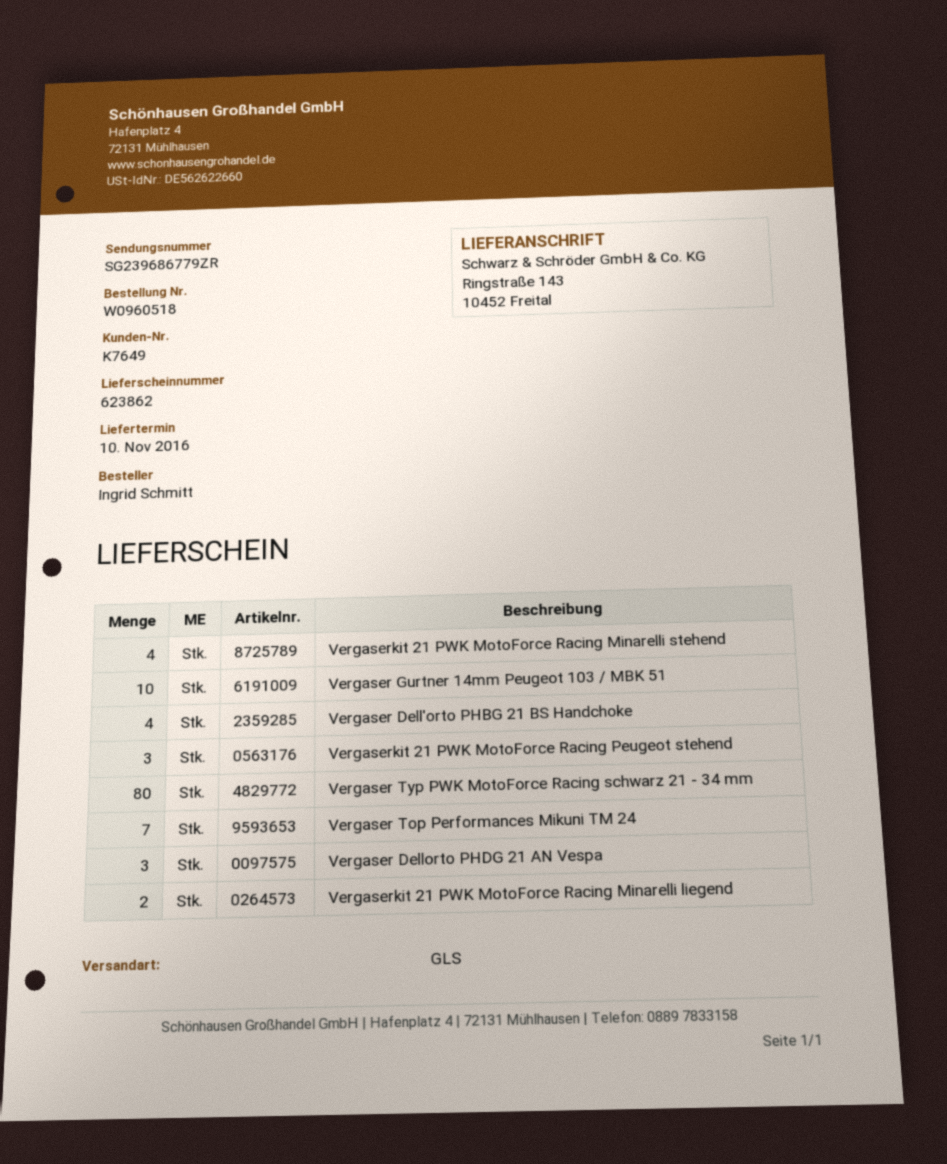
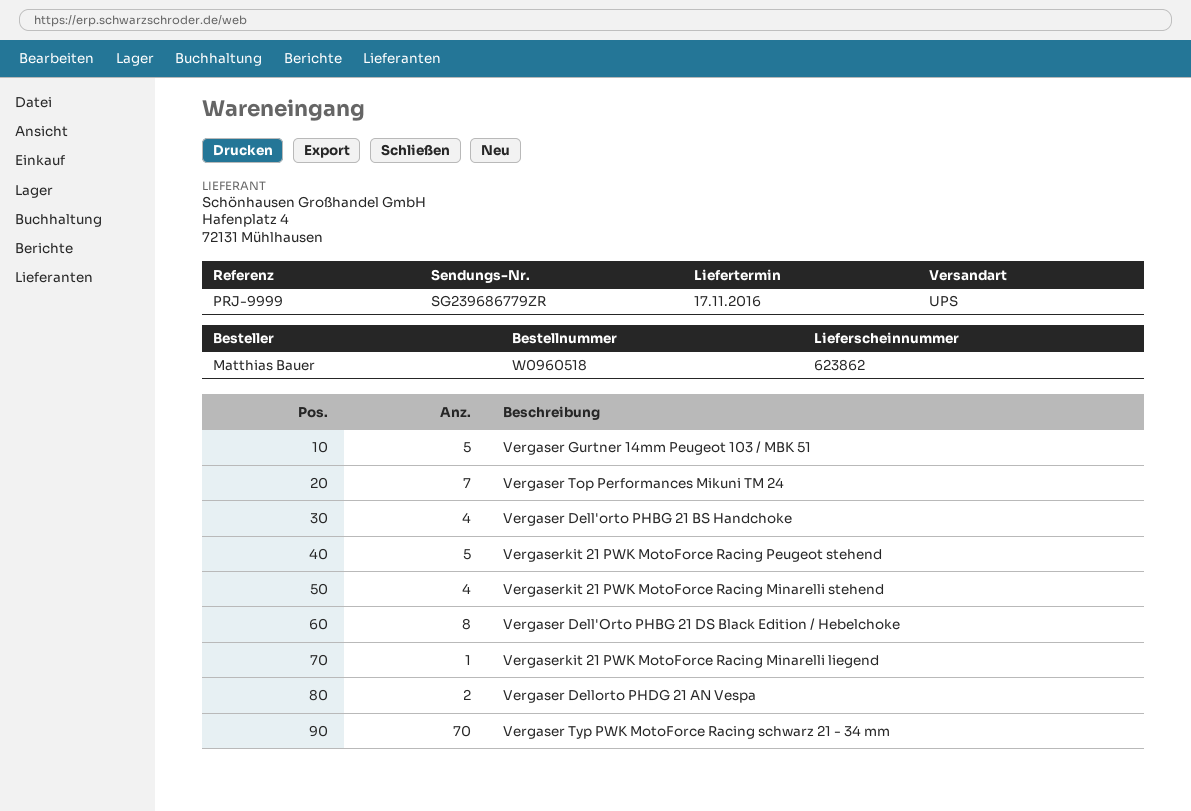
delivery date: 2016-11-10 -> 2016-11-17
ordered by: Ingrid Schmitt -> Matthias Bauer
shipping method: GLS -> UPS
Vergaser Gurtner 14mm Peugeot 103 / MBK 51: 10 -> 5
Vergaserkit 21 PWK MotoForce Racing Peugeot stehend: 3 -> 5
Vergaser Typ PWK MotoForce Racing schwarz 21 - 34 mm: 80 -> 70
Vergaser Dellorto PHDG 21 AN Vespa: 3 -> 2
Vergaserkit 21 PWK MotoForce Racing Minarelli liegend: 2 -> 1
Vergaser Dell'Orto PHBG 21 DS Black Edition / Hebelchoke: none -> 8

